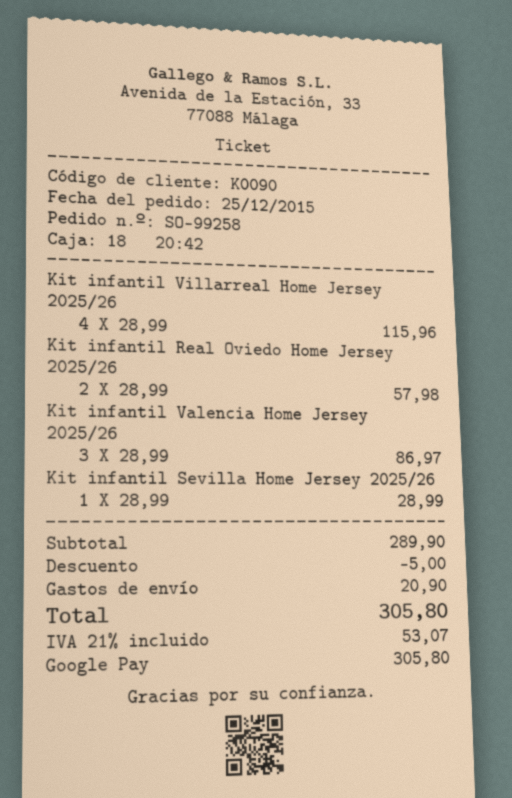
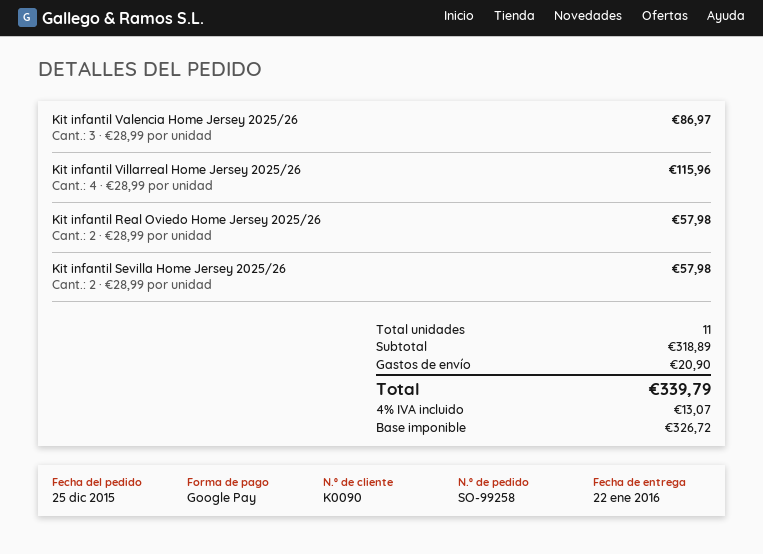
Kit infantil Sevilla Home Jersey 2025/26: 1 x 28.99 = 28.99 -> 2 x 28.99 = 57.98
subtotal: 289.90 -> 318.89
discount: 5.00 -> none
tax: 21% = 53.07 -> 4% = 13.07
total: 305.80 -> 339.79

